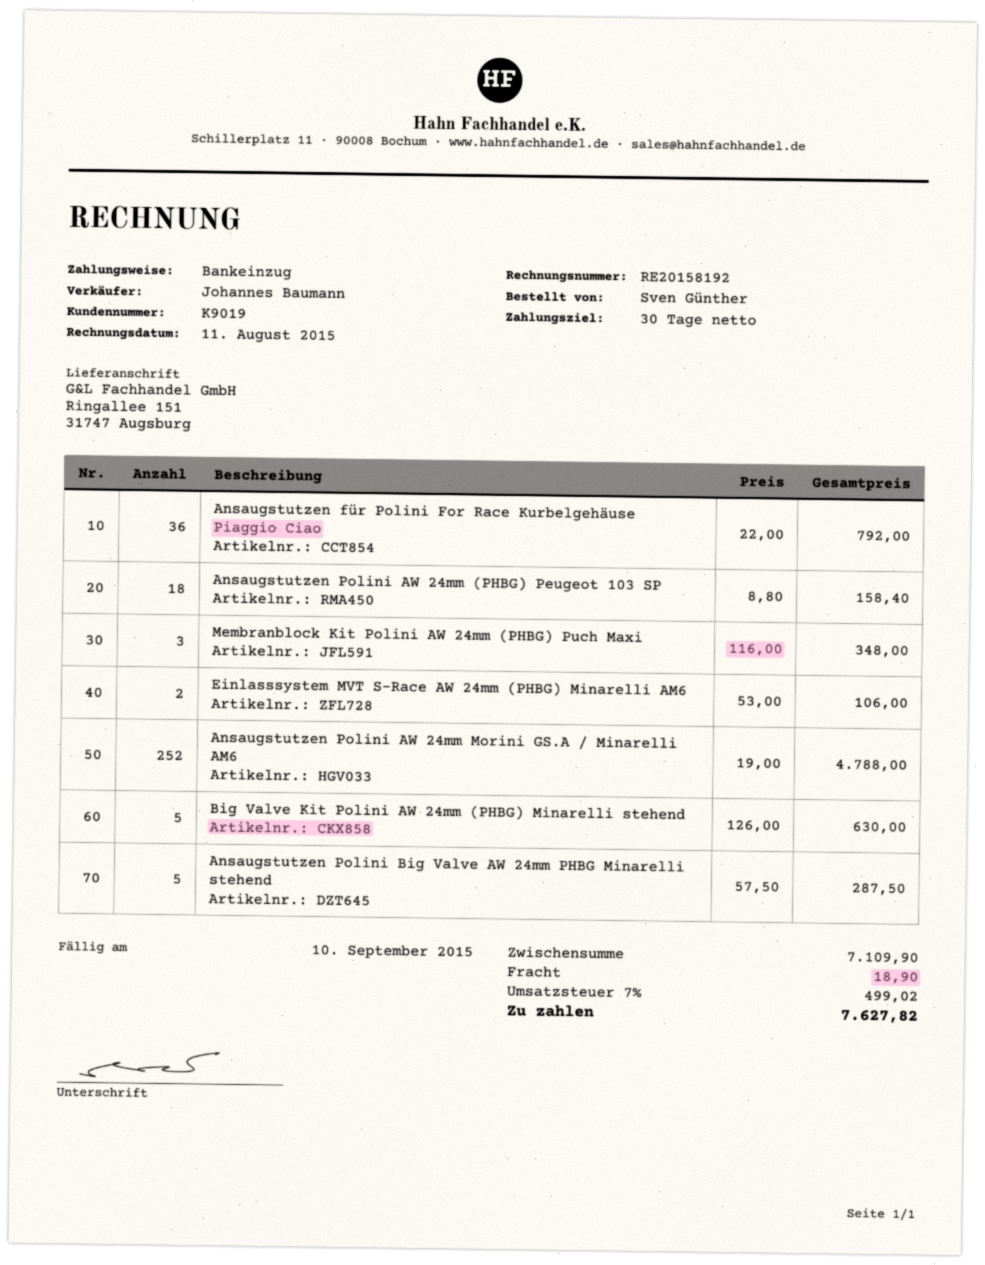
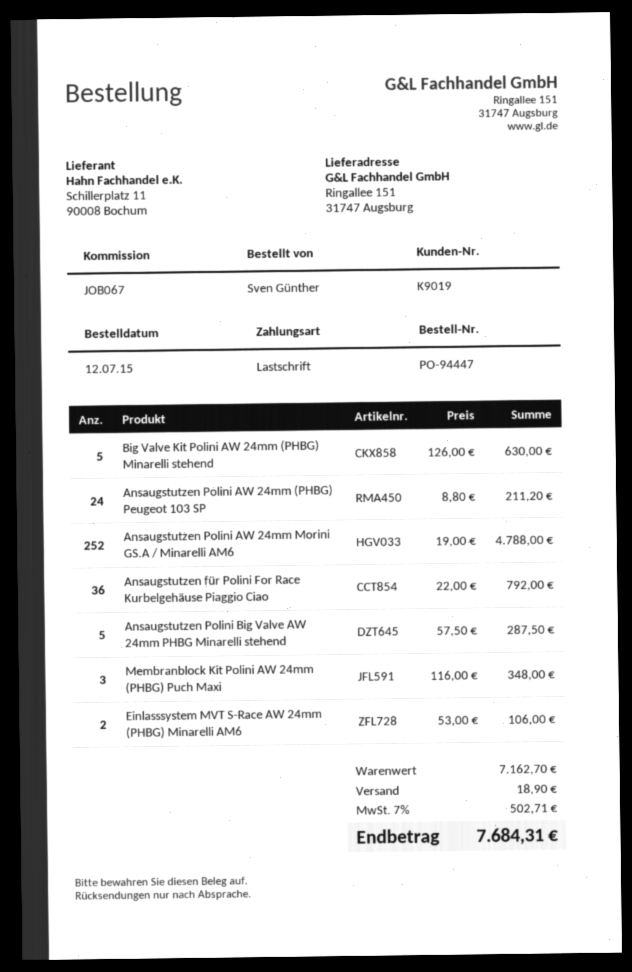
Ansaugstutzen Polini AW 24mm (PHBG) Peugeot 103 SP: 18 x 8.80 = 158.40 -> 24 x 8.80 = 211.20
subtotal: 7109.90 -> 7162.70
tax: 7% = 499.02 -> 7% = 502.71
total: 7627.82 -> 7684.31

